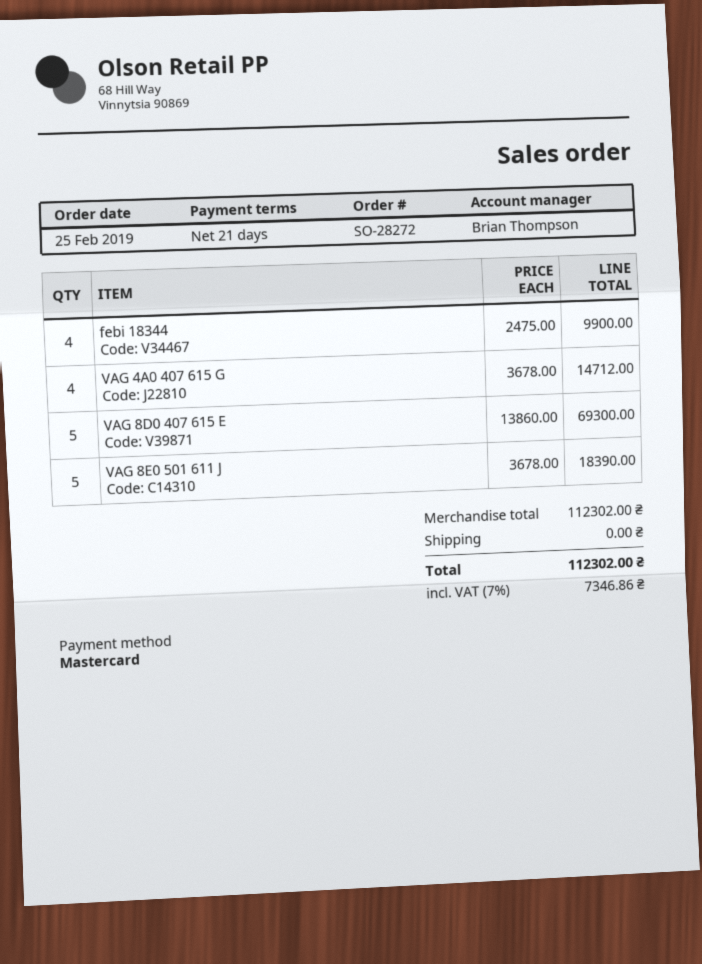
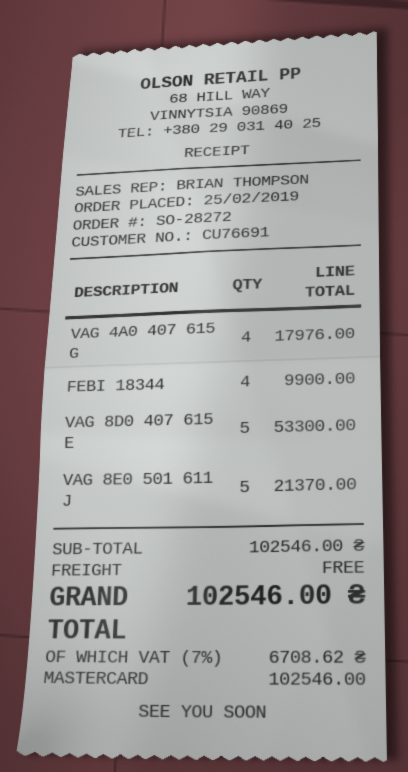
VAG 4A0 407 615 G: 4 for 14712.00 -> 4 for 17976.00
VAG 8D0 407 615 E: 5 for 69300.00 -> 5 for 53300.00
VAG 8E0 501 611 J: 5 for 18390.00 -> 5 for 21370.00
subtotal: 112302.00 -> 102546.00
tax: 7% = 7346.86 -> 7% = 6708.62
total: 112302.00 -> 102546.00

